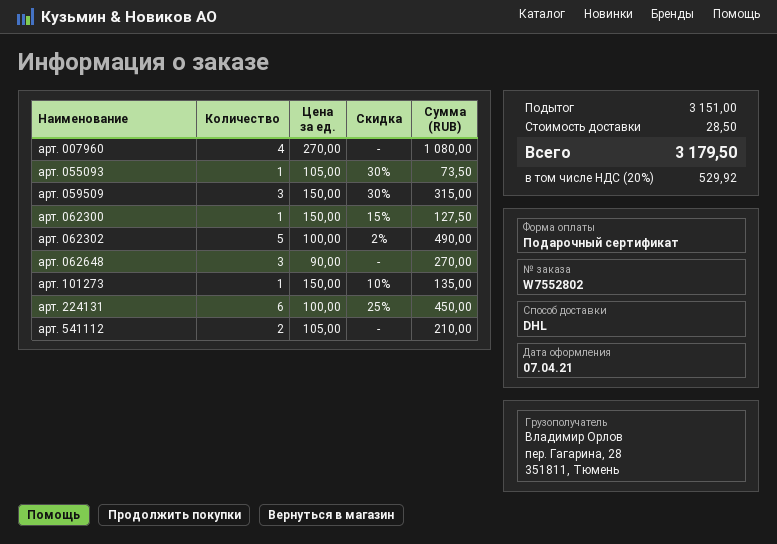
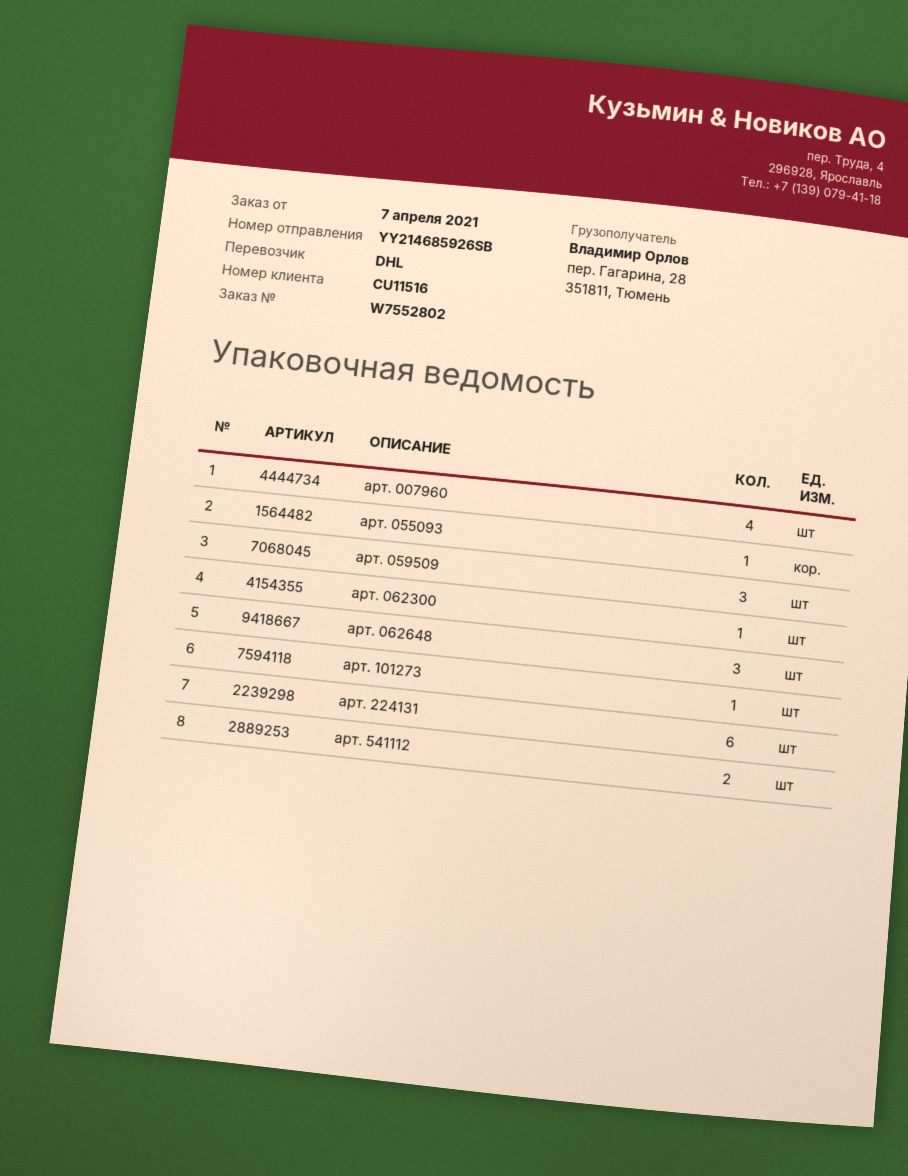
арт. 062302: 5 -> none

